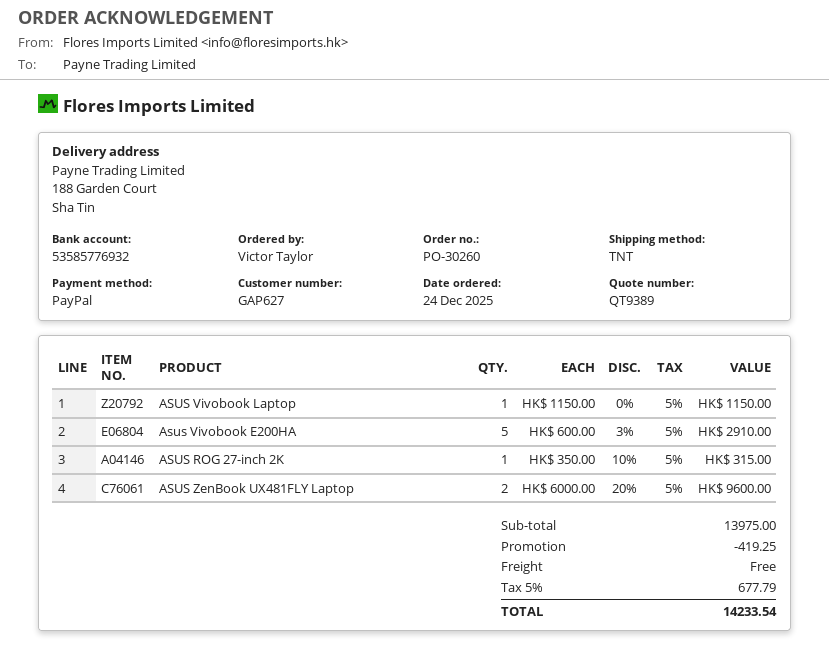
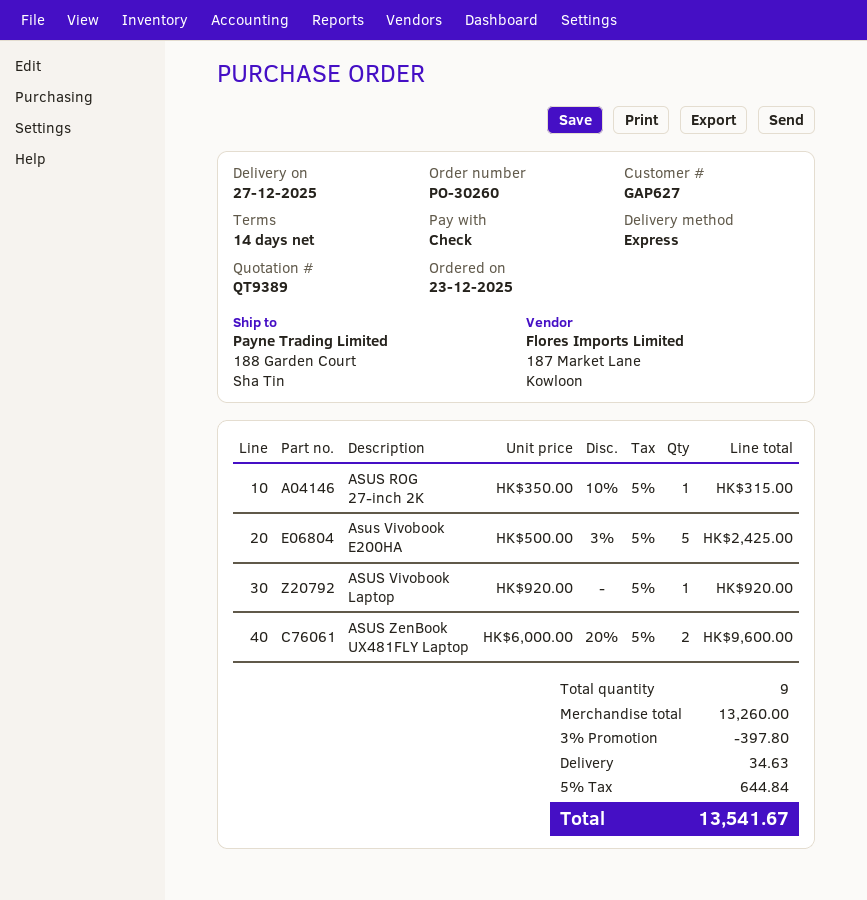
order date: 2025-12-24 -> 2025-12-23
payment method: PayPal -> cheque
shipping method: TNT -> express
ASUS Vivobook Laptop: 1 x 1150.00 = 1150.00 -> 1 x 920.00 = 920.00
Asus Vivobook E200HA: 5 x 600.00 - 3% = 2910.00 -> 5 x 500.00 - 3% = 2425.00
subtotal: 13975.00 -> 13260.00
discount: 419.25 -> 397.80
shipping: 0.00 -> 34.63
tax: 5% = 677.79 -> 5% = 644.84
total: 14233.54 -> 13541.67

